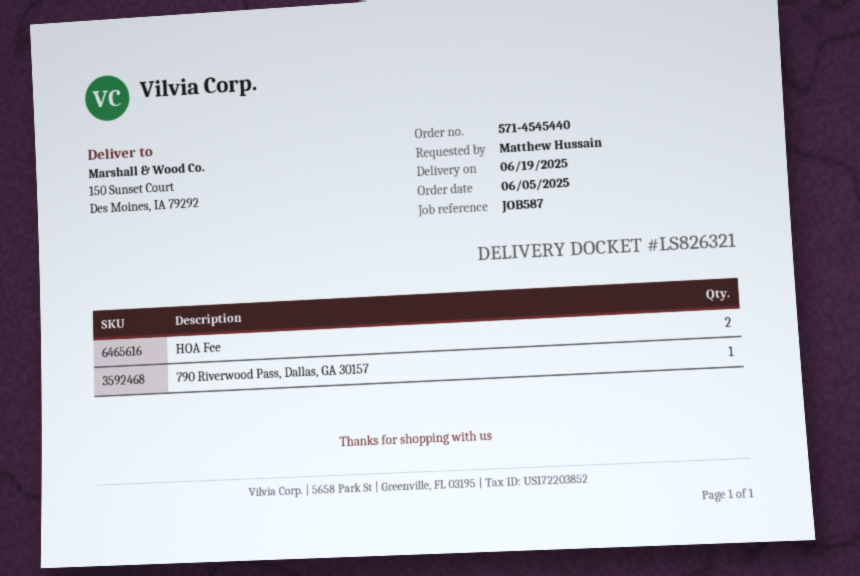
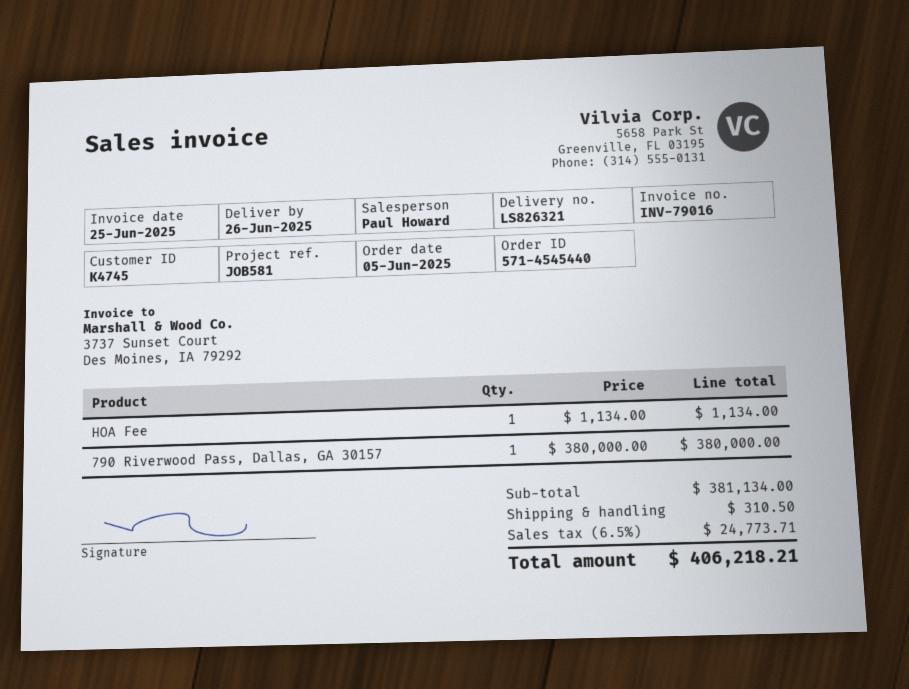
delivery date: 2025-06-19 -> 2025-06-26
reference: JOB587 -> JOB581
HOA Fee: 2 -> 1

